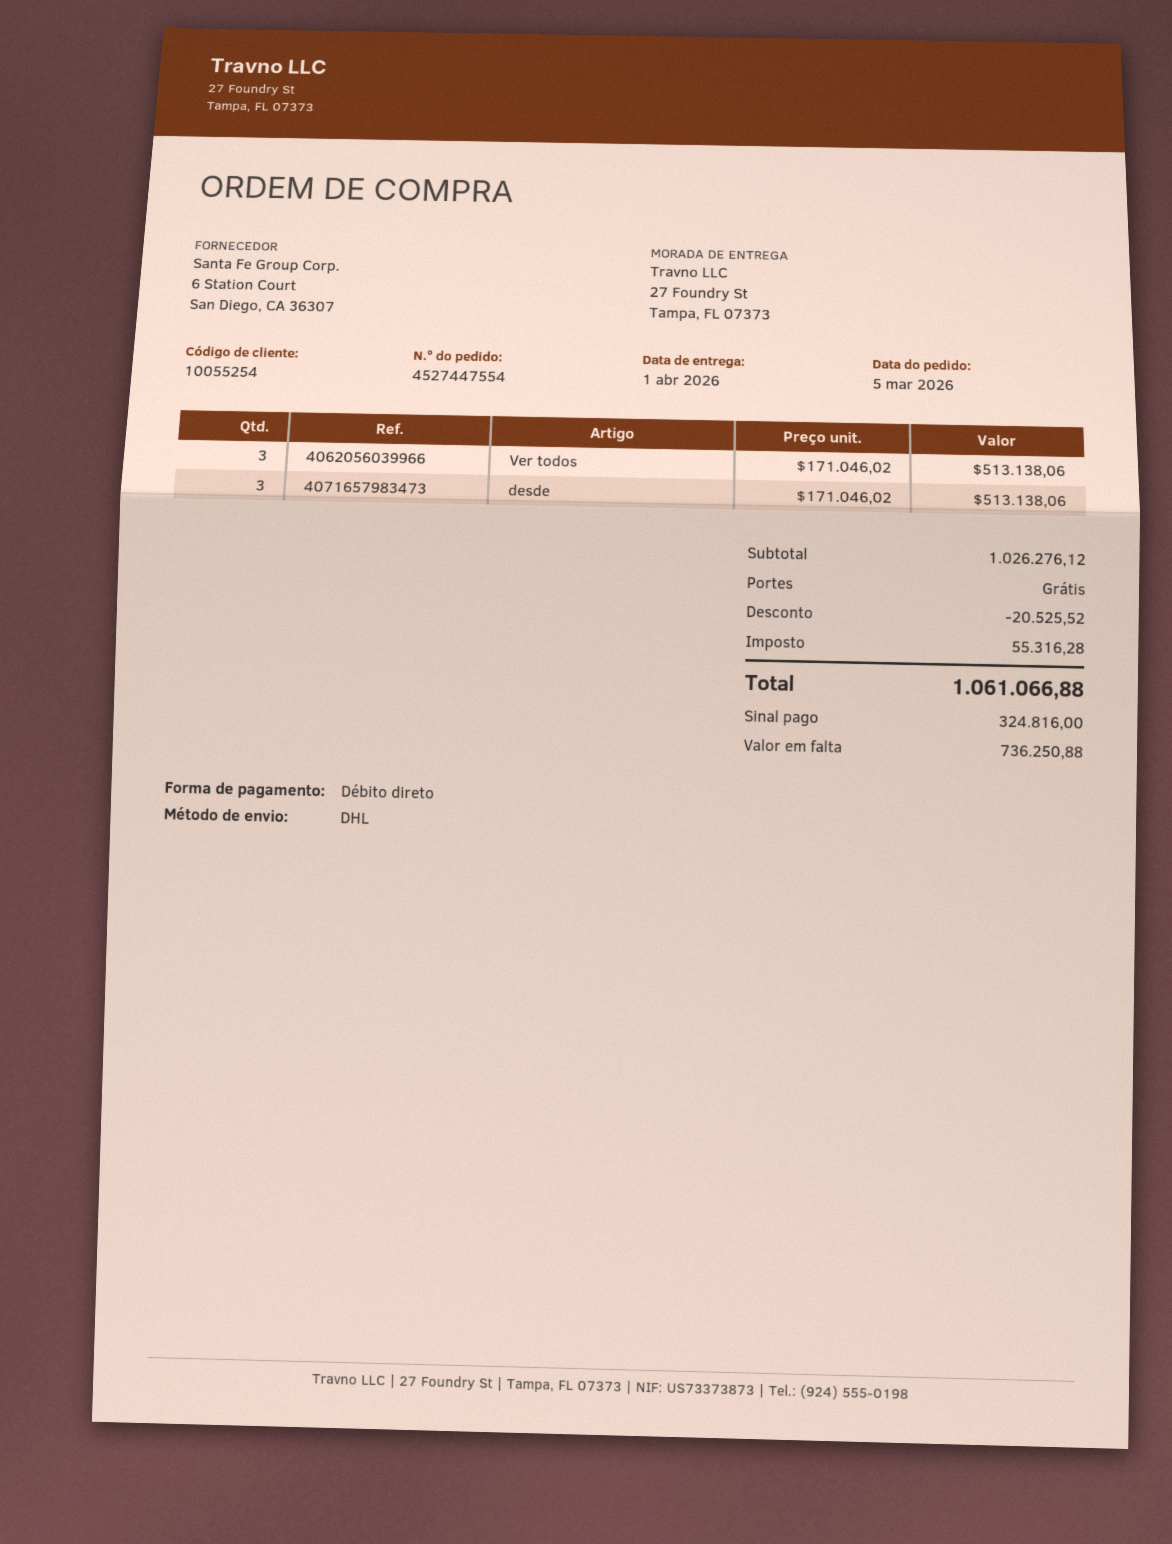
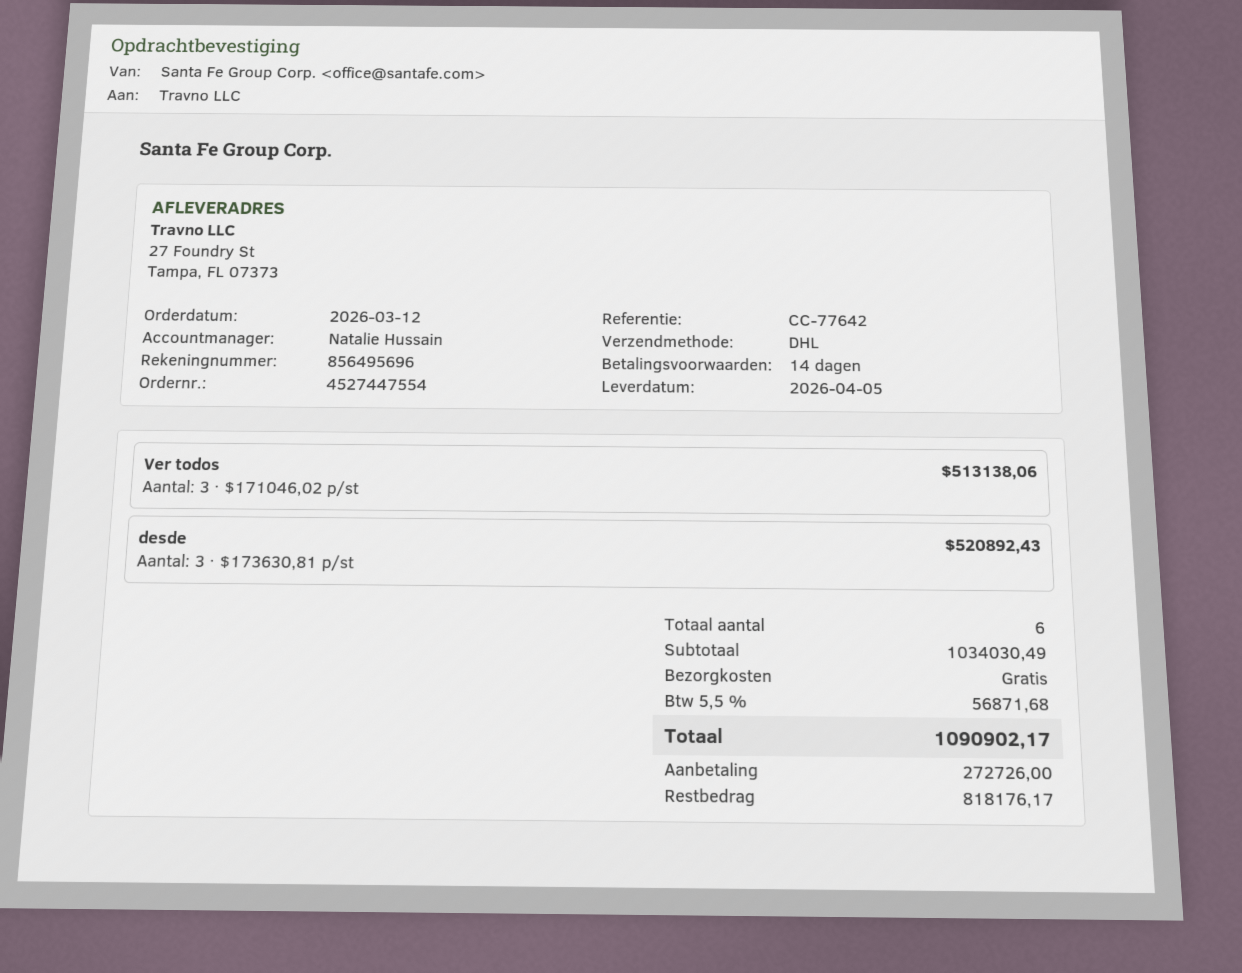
order date: 2026-03-05 -> 2026-03-12
delivery date: 2026-04-01 -> 2026-04-05
desde: 3 x 171046.02 = 513138.06 -> 3 x 173630.81 = 520892.43
subtotal: 1026276.12 -> 1034030.49
discount: 20525.52 -> none
tax: 55316.28 -> 56871.68
total: 1061066.88 -> 1090902.17
deposit: 324816.00 -> 272726.00
balance: 736250.88 -> 818176.17

